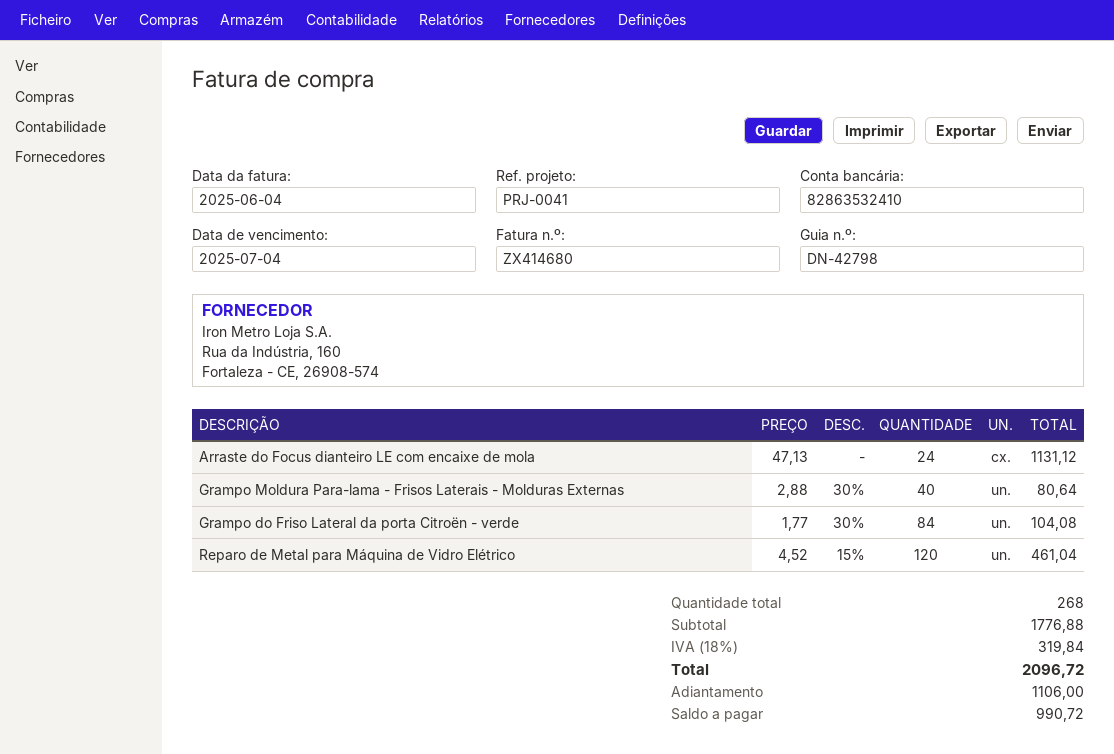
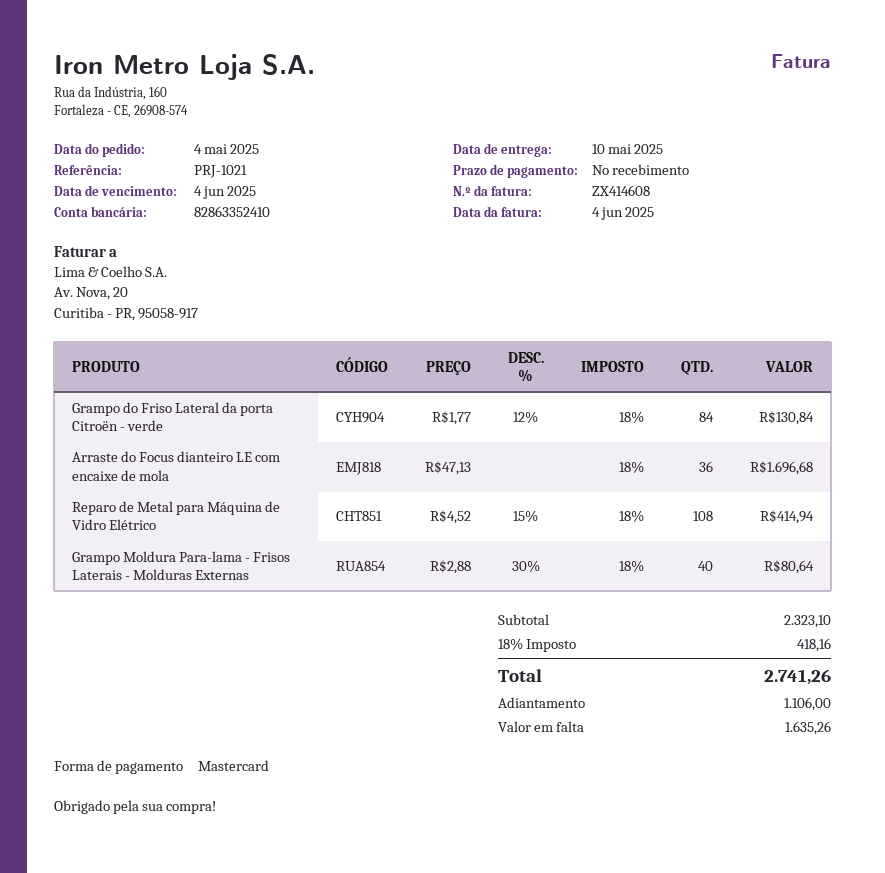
invoice number: ZX414680 -> ZX414608
due date: 2025-07-04 -> 2025-06-04
reference: PRJ-0041 -> PRJ-1021
bank account: 82863532410 -> 82863352410
Arraste do Focus dianteiro LE com encaixe de mola: 24 x 47.13 = 1131.12 -> 36 x 47.13 = 1696.68
Grampo do Friso Lateral da porta Citroën - verde: 84 x 1.77 - 30% = 104.08 -> 84 x 1.77 - 12% = 130.84
Reparo de Metal para Máquina de Vidro Elétrico: 120 x 4.52 - 15% = 461.04 -> 108 x 4.52 - 15% = 414.94
subtotal: 1776.88 -> 2323.10
tax: 18% = 319.84 -> 18% = 418.16
total: 2096.72 -> 2741.26
balance: 990.72 -> 1635.26

